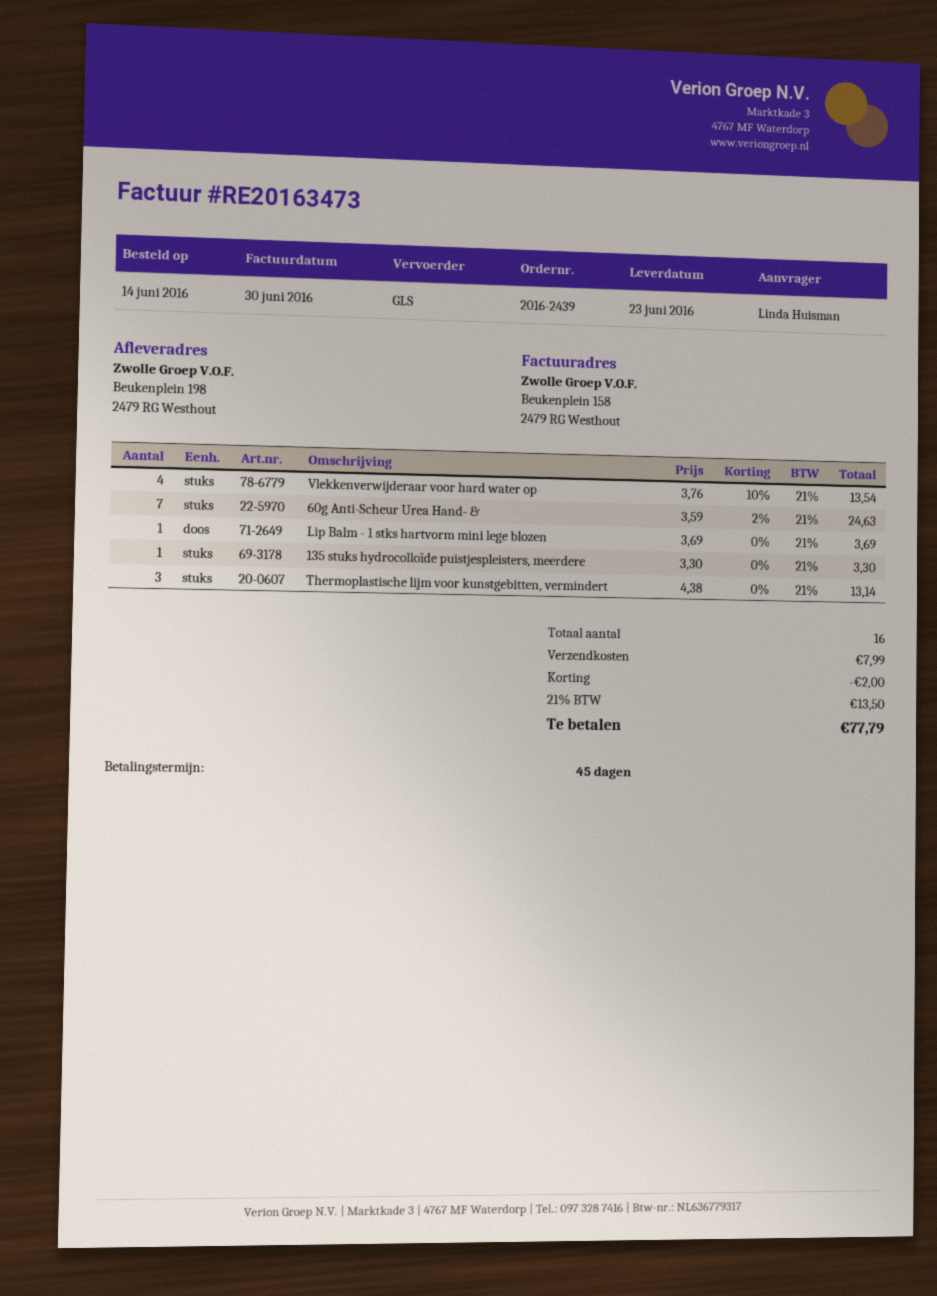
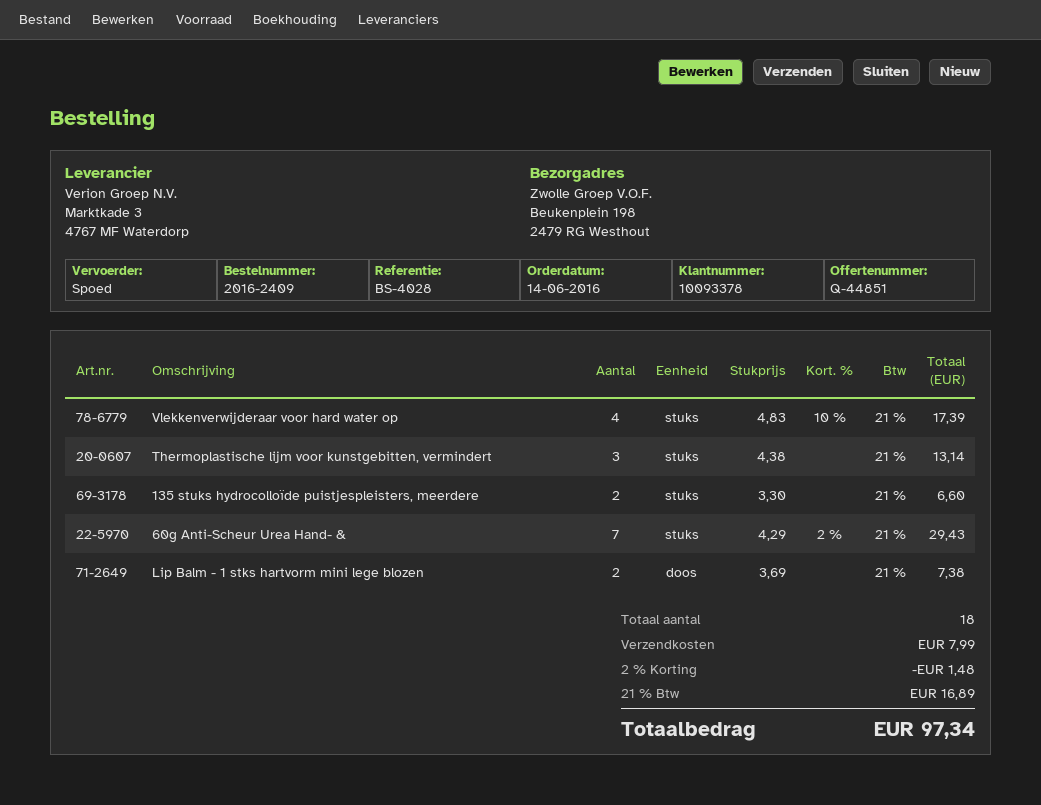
order number: 2016-2439 -> 2016-2409
shipping method: GLS -> express
Vlekkenverwijderaar voor hard water op: 4 x 3.76 - 10% = 13.54 -> 4 x 4.83 - 10% = 17.39
60g Anti-Scheur Urea Hand- &: 7 x 3.59 - 2% = 24.63 -> 7 x 4.29 - 2% = 29.43
Lip Balm - 1 stks hartvorm mini lege blozen: 1 x 3.69 = 3.69 -> 2 x 3.69 = 7.38
135 stuks hydrocolloïde puistjespleisters, meerdere: 1 x 3.30 = 3.30 -> 2 x 3.30 = 6.60
total quantity: 16 -> 18
discount: 2.00 -> 1.48
tax: 21% = 13.50 -> 21% = 16.89
total: 77.79 -> 97.34

